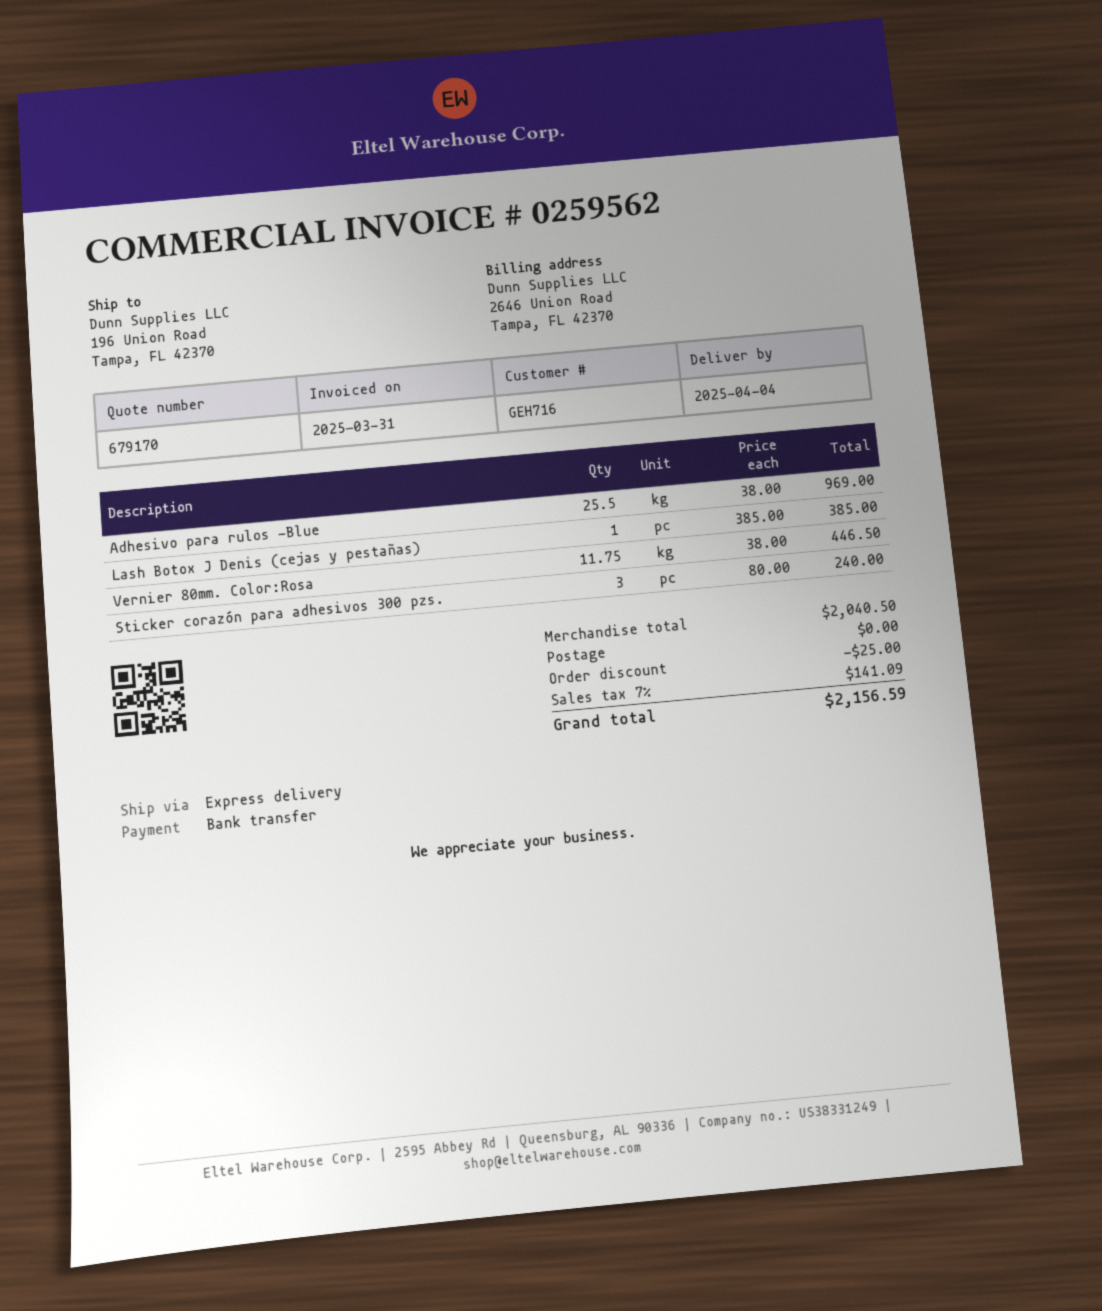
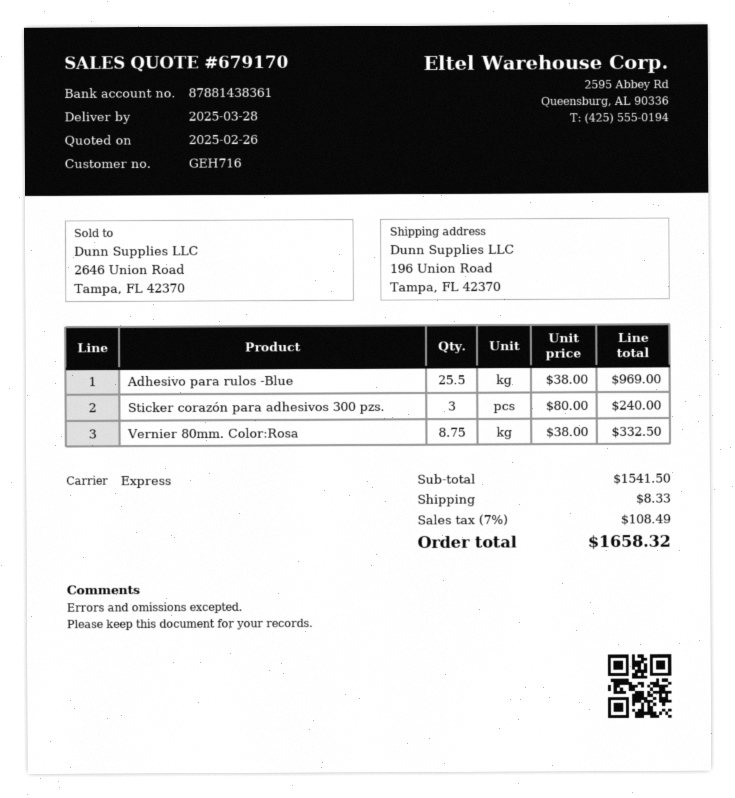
delivery date: 2025-04-04 -> 2025-03-28
Lash Botox J Denis (cejas y pestañas): 1 x 385.00 = 385.00 -> none
Vernier 80mm. Color:Rosa: 11.75 x 38.00 = 446.50 -> 8.75 x 38.00 = 332.50
subtotal: 2040.50 -> 1541.50
discount: 25.00 -> none
shipping: 0.00 -> 8.33
tax: 7% = 141.09 -> 7% = 108.49
total: 2156.59 -> 1658.32

